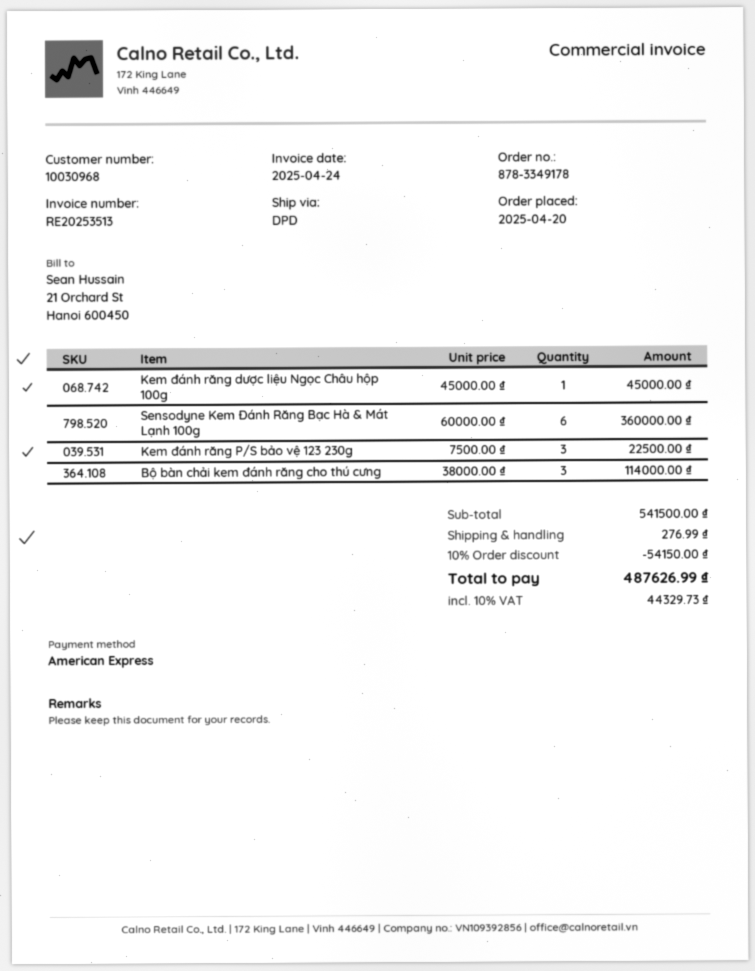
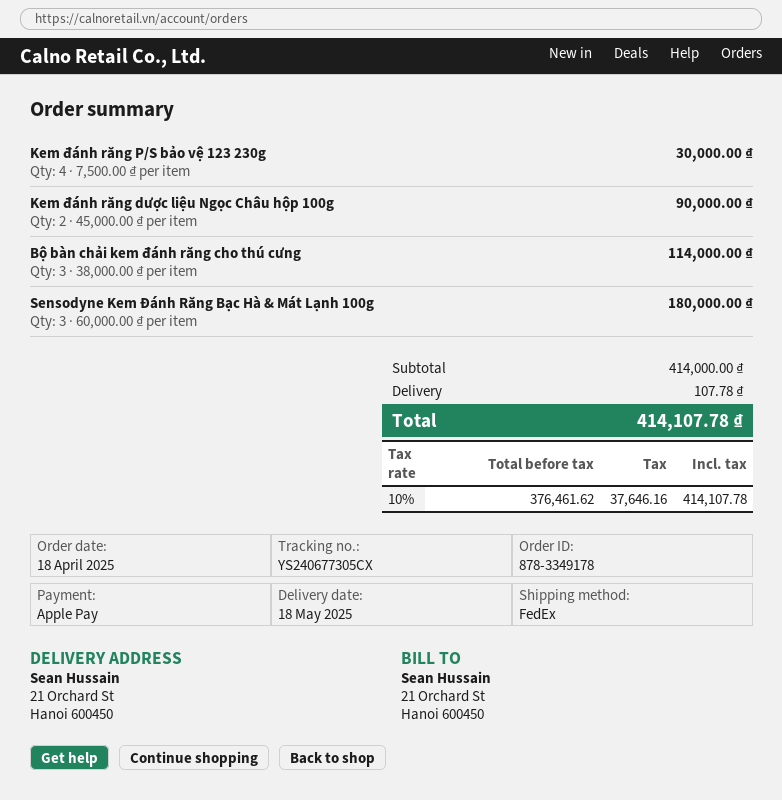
order date: 2025-04-20 -> 2025-04-18
payment method: American Express -> Apple Pay
shipping method: DPD -> FedEx
Kem đánh răng dược liệu Ngọc Châu hộp 100g: 1 x 45000.00 = 45000.00 -> 2 x 45000.00 = 90000.00
Sensodyne Kem Đánh Răng Bạc Hà & Mát Lạnh 100g: 6 x 60000.00 = 360000.00 -> 3 x 60000.00 = 180000.00
Kem đánh răng P/S bảo vệ 123 230g: 3 x 7500.00 = 22500.00 -> 4 x 7500.00 = 30000.00
subtotal: 541500.00 -> 414000.00
discount: 10% = 54150.00 -> none
shipping: 276.99 -> 107.78
tax: 10% = 44329.73 -> 10% = 37646.16
total: 487626.99 -> 414107.78

